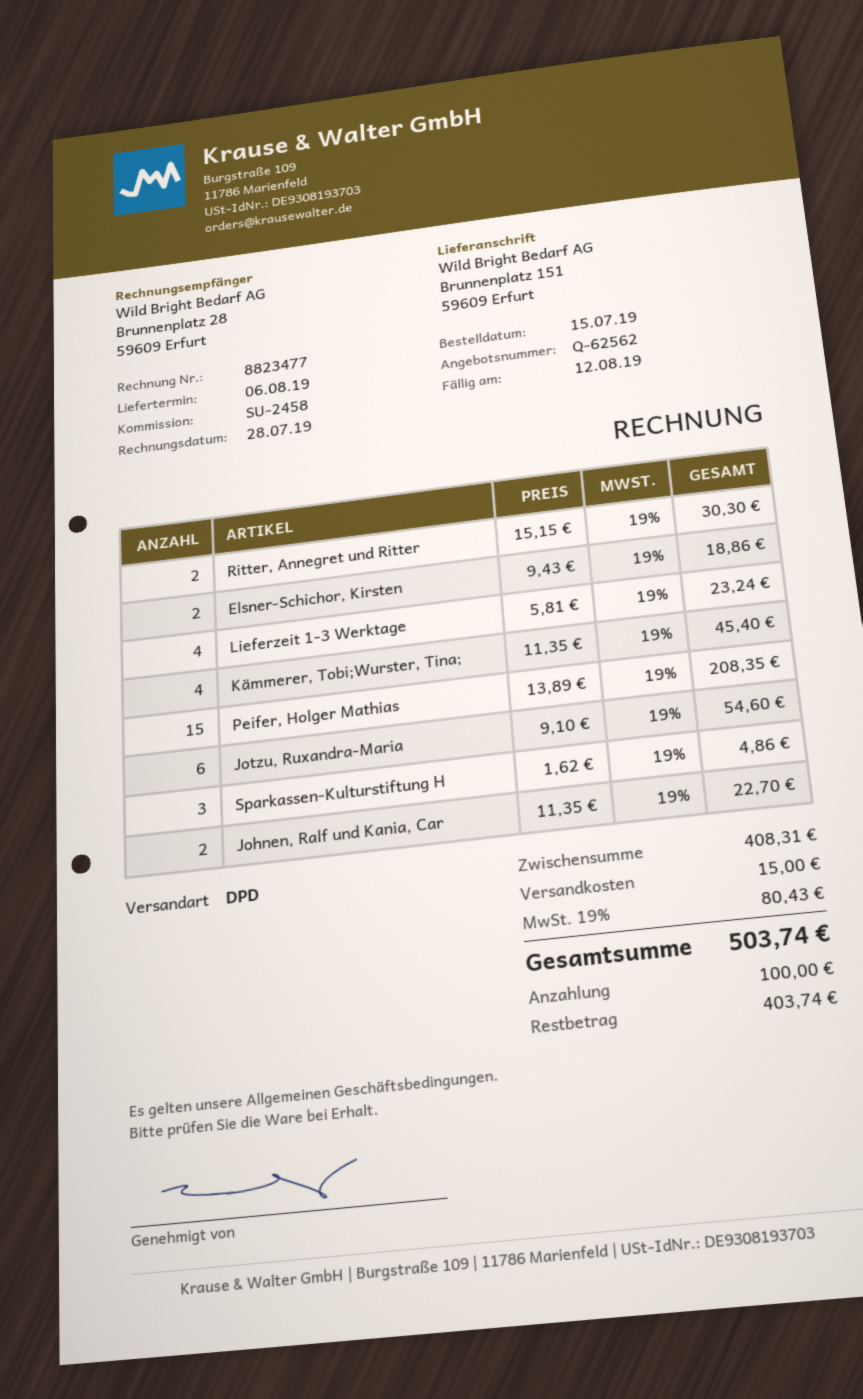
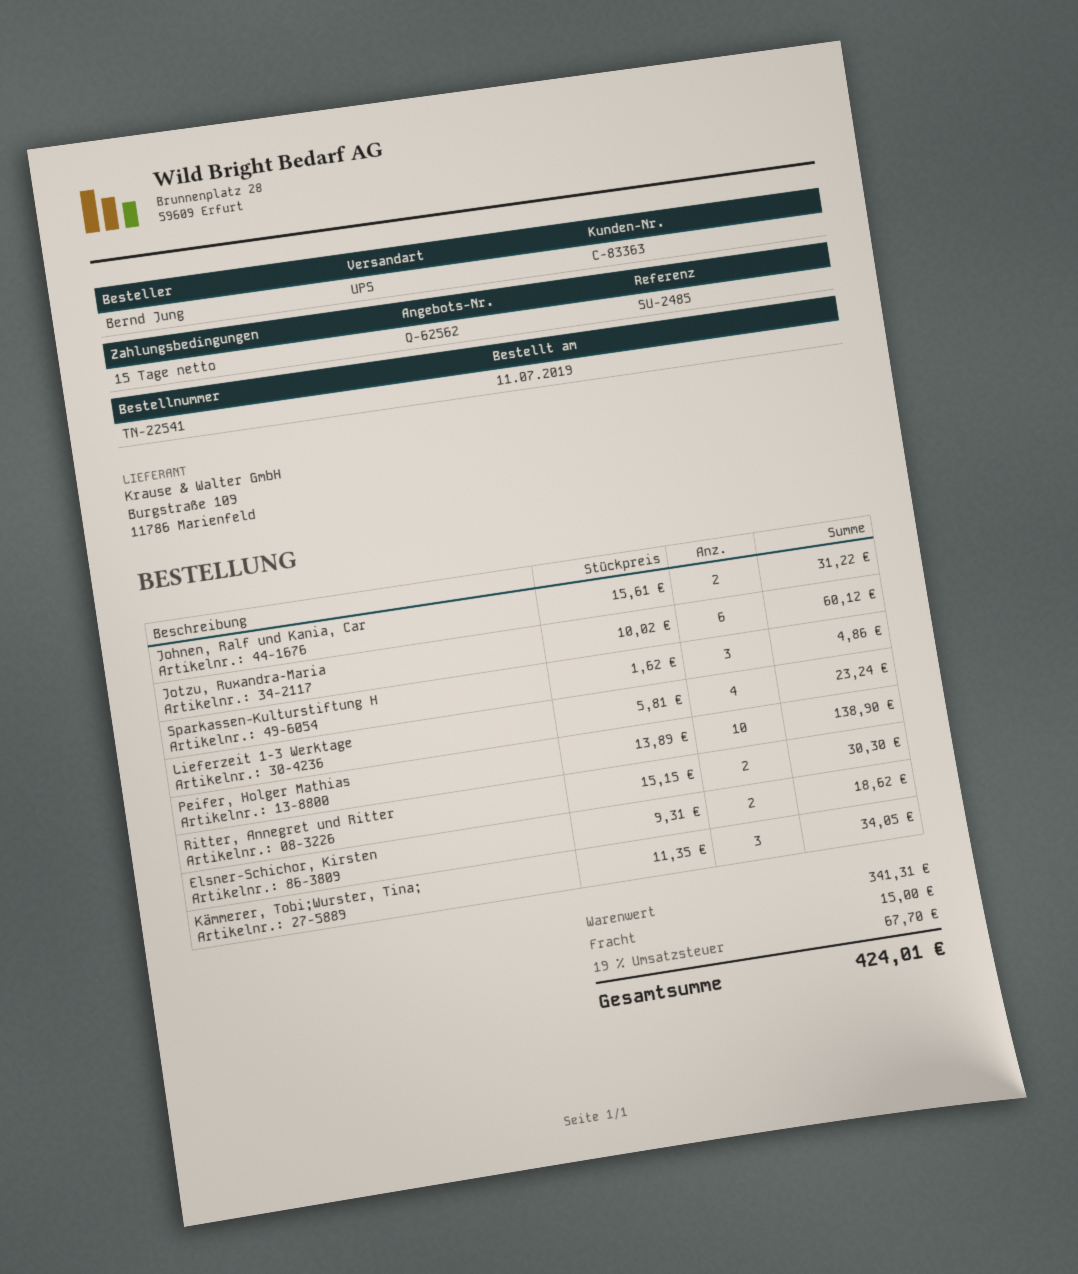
order date: 2019-07-15 -> 2019-07-11
reference: SU-2458 -> SU-2485
shipping method: DPD -> UPS
Elsner-Schichor, Kirsten: 2 x 9.43 = 18.86 -> 2 x 9.31 = 18.62
Kämmerer, Tobi;Wurster, Tina;: 4 x 11.35 = 45.40 -> 3 x 11.35 = 34.05
Peifer, Holger Mathias: 15 x 13.89 = 208.35 -> 10 x 13.89 = 138.90
Jotzu, Ruxandra-Maria: 6 x 9.10 = 54.60 -> 6 x 10.02 = 60.12
Johnen, Ralf und Kania, Car: 2 x 11.35 = 22.70 -> 2 x 15.61 = 31.22
subtotal: 408.31 -> 341.31
tax: 19% = 80.43 -> 19% = 67.70
total: 503.74 -> 424.01

